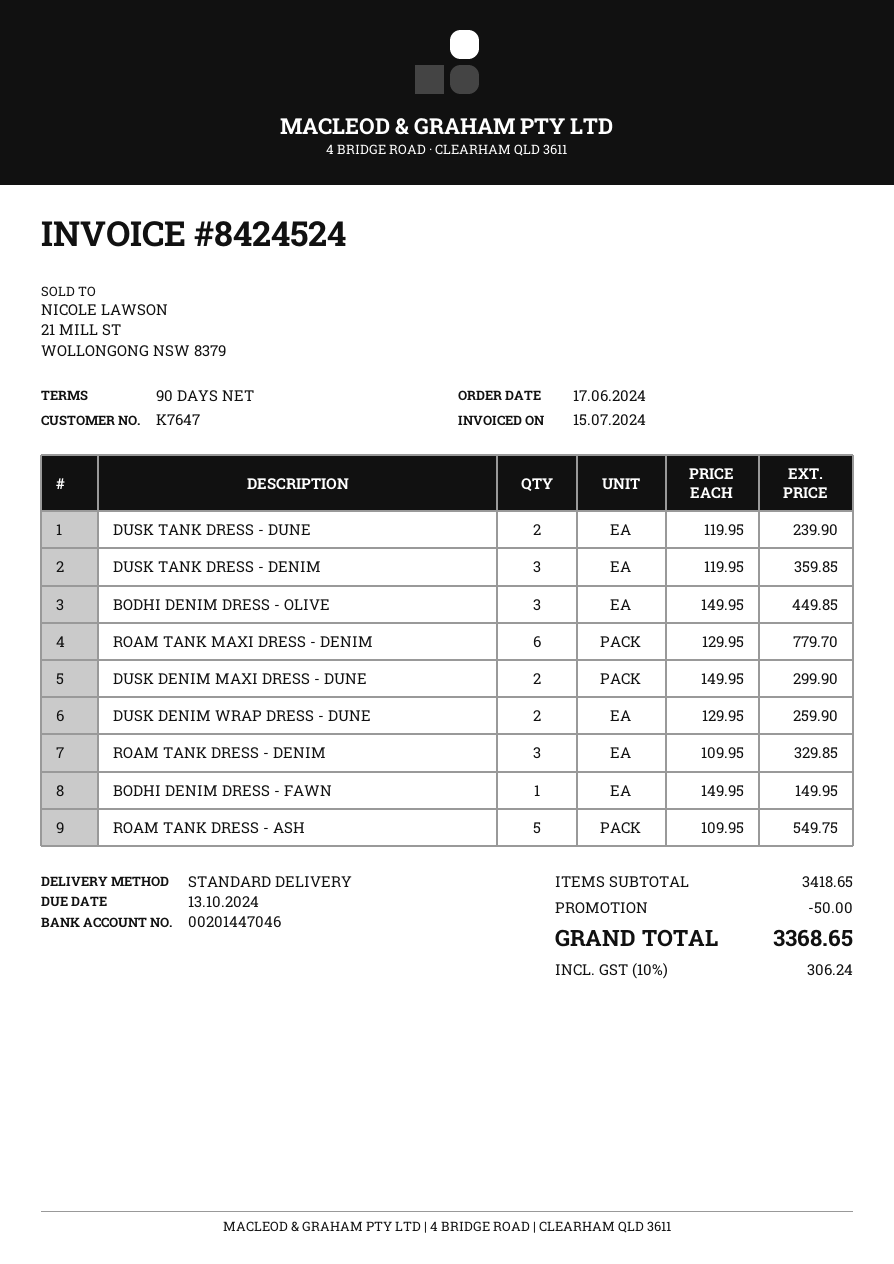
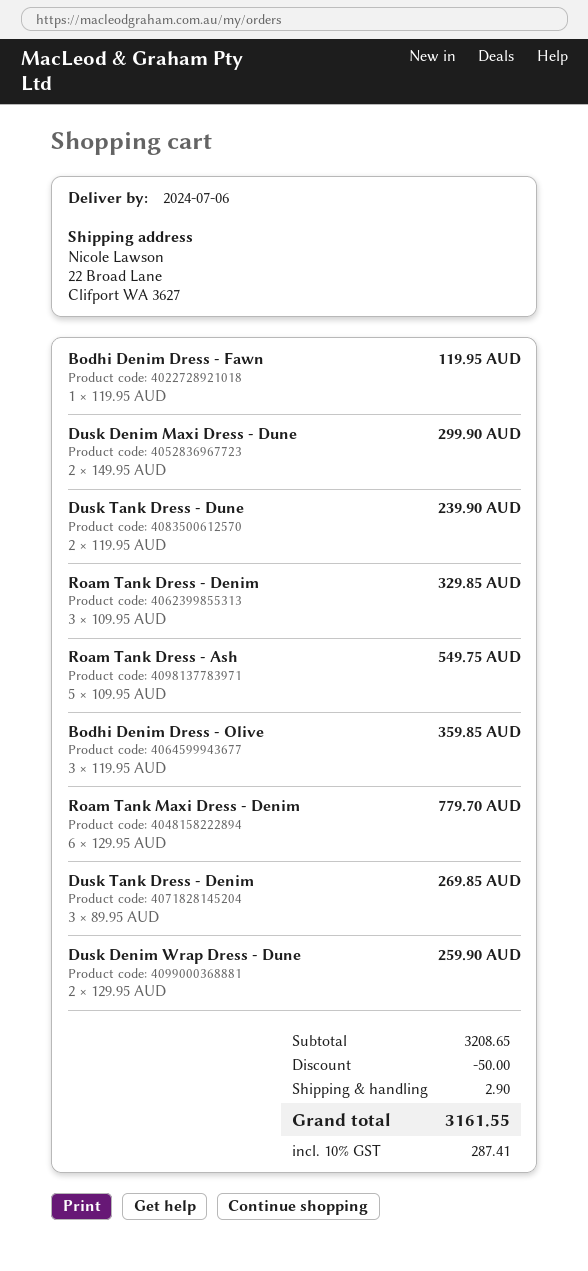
DUSK TANK DRESS - DENIM: 3 x 119.95 = 359.85 -> 3 x 89.95 = 269.85
BODHI DENIM DRESS - OLIVE: 3 x 149.95 = 449.85 -> 3 x 119.95 = 359.85
BODHI DENIM DRESS - FAWN: 1 x 149.95 = 149.95 -> 1 x 119.95 = 119.95
subtotal: 3418.65 -> 3208.65
shipping: none -> 2.90
tax: 10% = 306.24 -> 10% = 287.41
total: 3368.65 -> 3161.55

